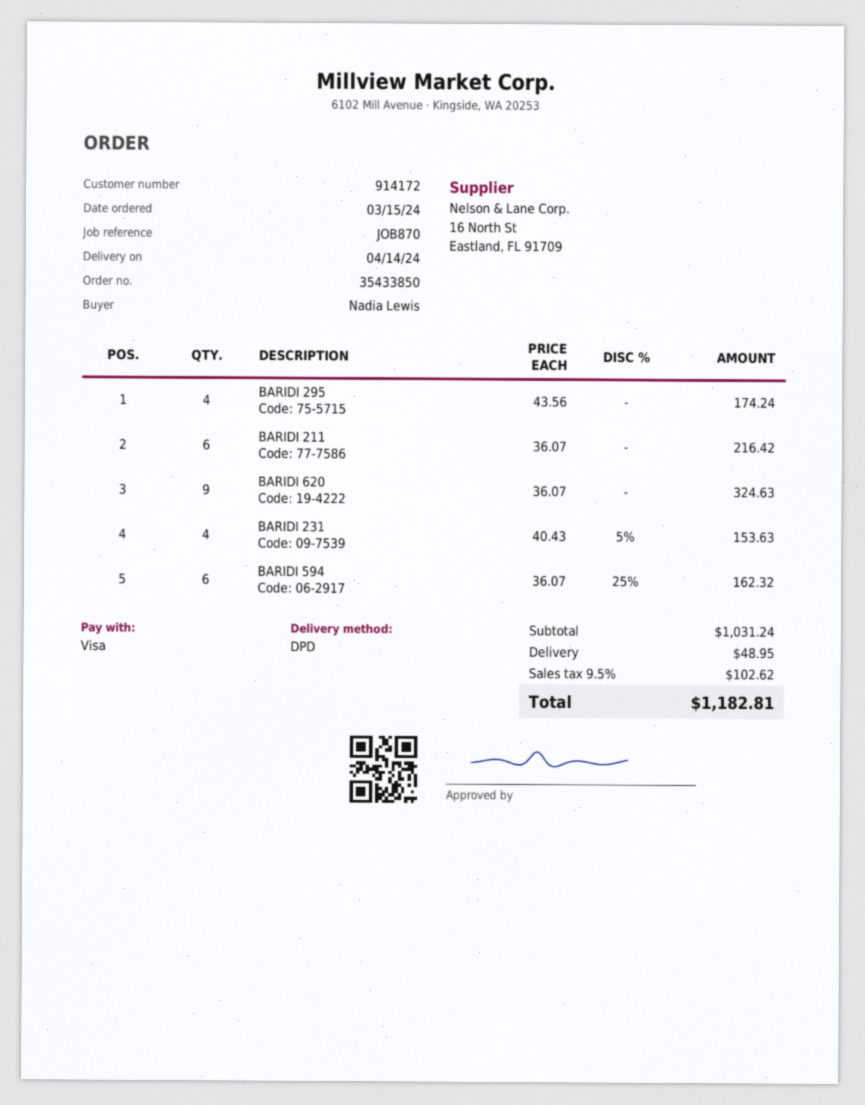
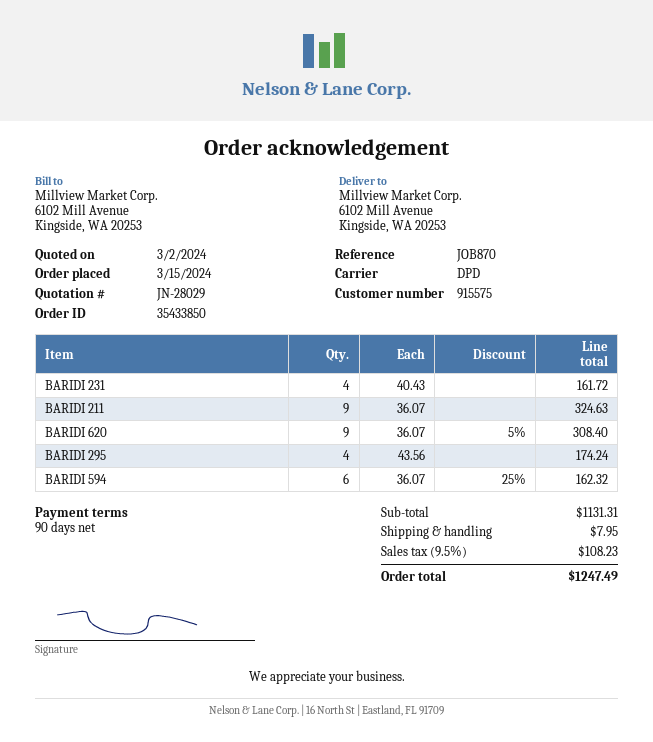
customer number: 914172 -> 915575
BARIDI 211: 6 x 36.07 = 216.42 -> 9 x 36.07 = 324.63
BARIDI 620: 9 x 36.07 = 324.63 -> 9 x 36.07 - 5% = 308.40
BARIDI 231: 4 x 40.43 - 5% = 153.63 -> 4 x 40.43 = 161.72
subtotal: 1031.24 -> 1131.31
shipping: 48.95 -> 7.95
tax: 9.5% = 102.62 -> 9.5% = 108.23
total: 1182.81 -> 1247.49

